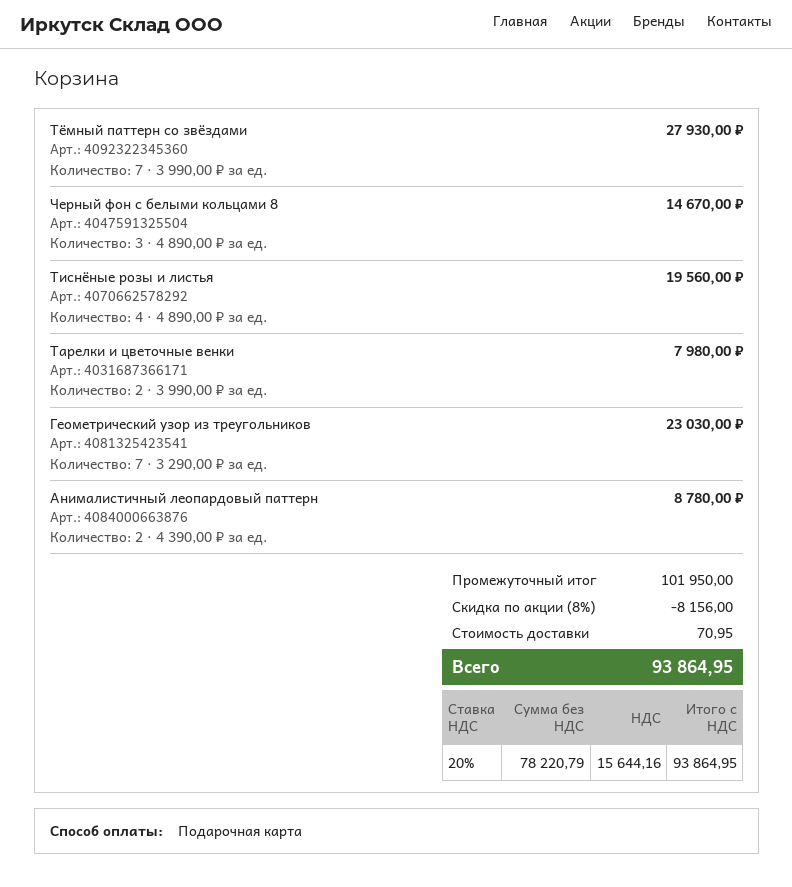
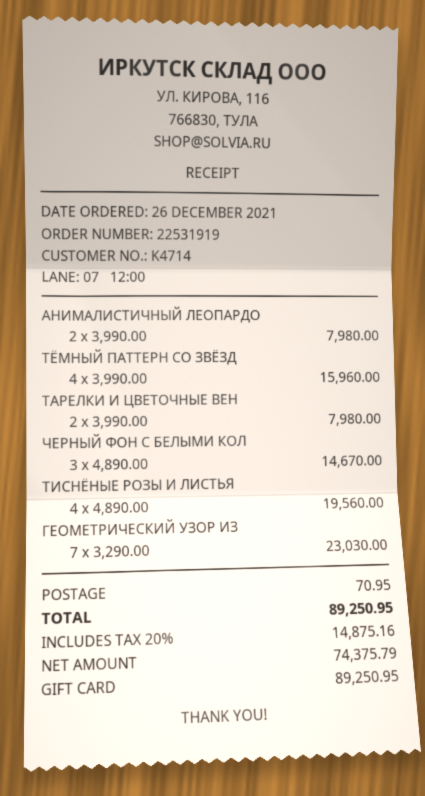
Тёмный паттерн со звёздами: 7 x 3990.00 = 27930.00 -> 4 x 3990.00 = 15960.00
Анималистичный леопардовый паттерн: 2 x 4390.00 = 8780.00 -> 2 x 3990.00 = 7980.00
discount: 8% = 8156.00 -> none
net: 78220.79 -> 74375.79
tax: 20% = 15644.16 -> 20% = 14875.16
total: 93864.95 -> 89250.95

